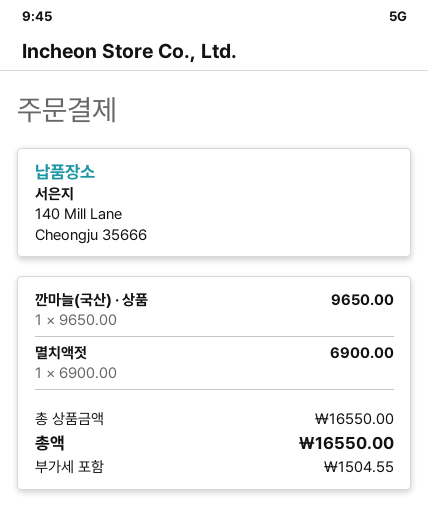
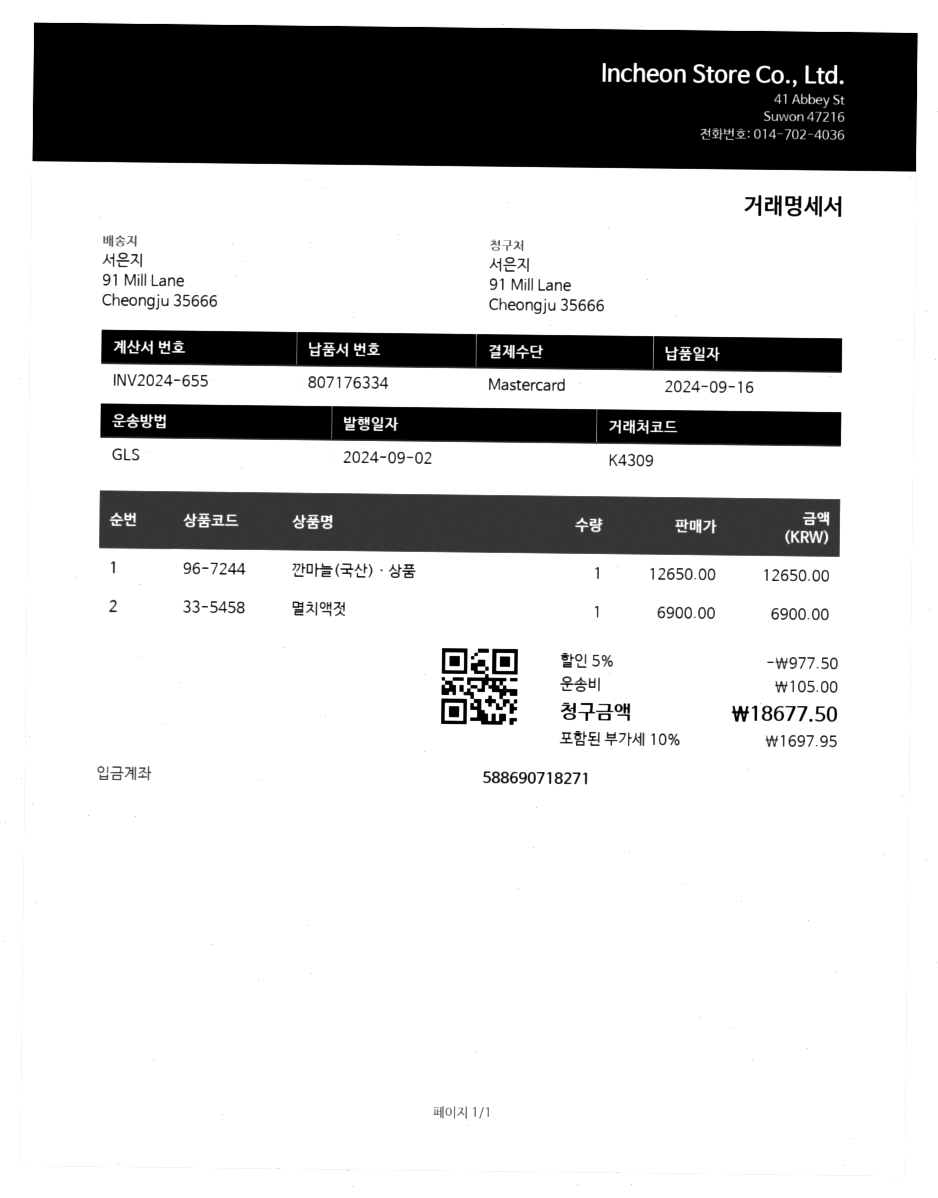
ship to: 140 Mill Lane, Cheongju 35666 -> 91 Mill Lane, Cheongju 35666
깐마늘(국산) · 상품: 1 x 9650.00 = 9650.00 -> 1 x 12650.00 = 12650.00
discount: none -> 5% = 977.50
shipping: none -> 105.00
tax: 1504.55 -> 1697.95
total: 16550.00 -> 18677.50

